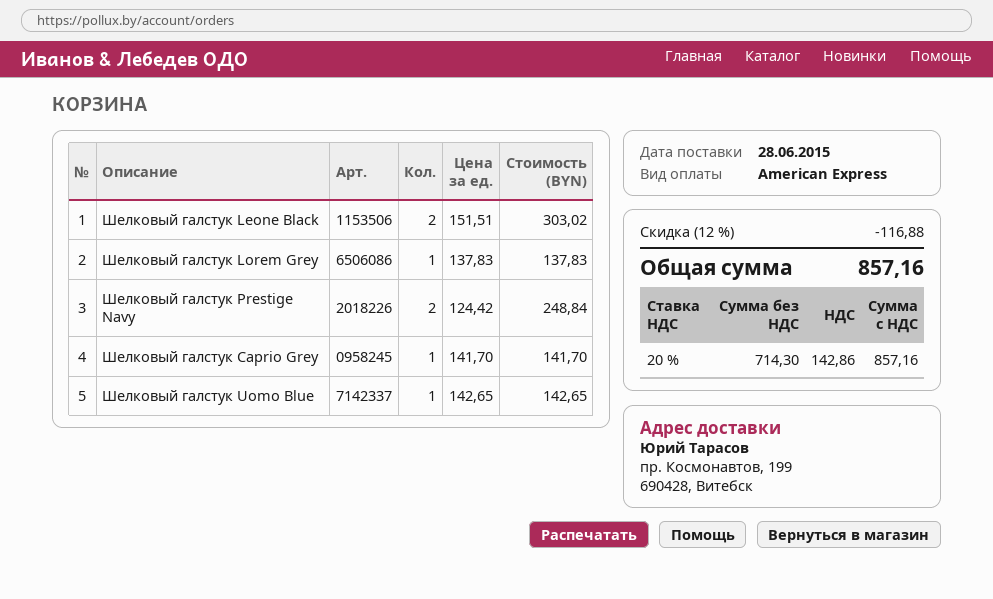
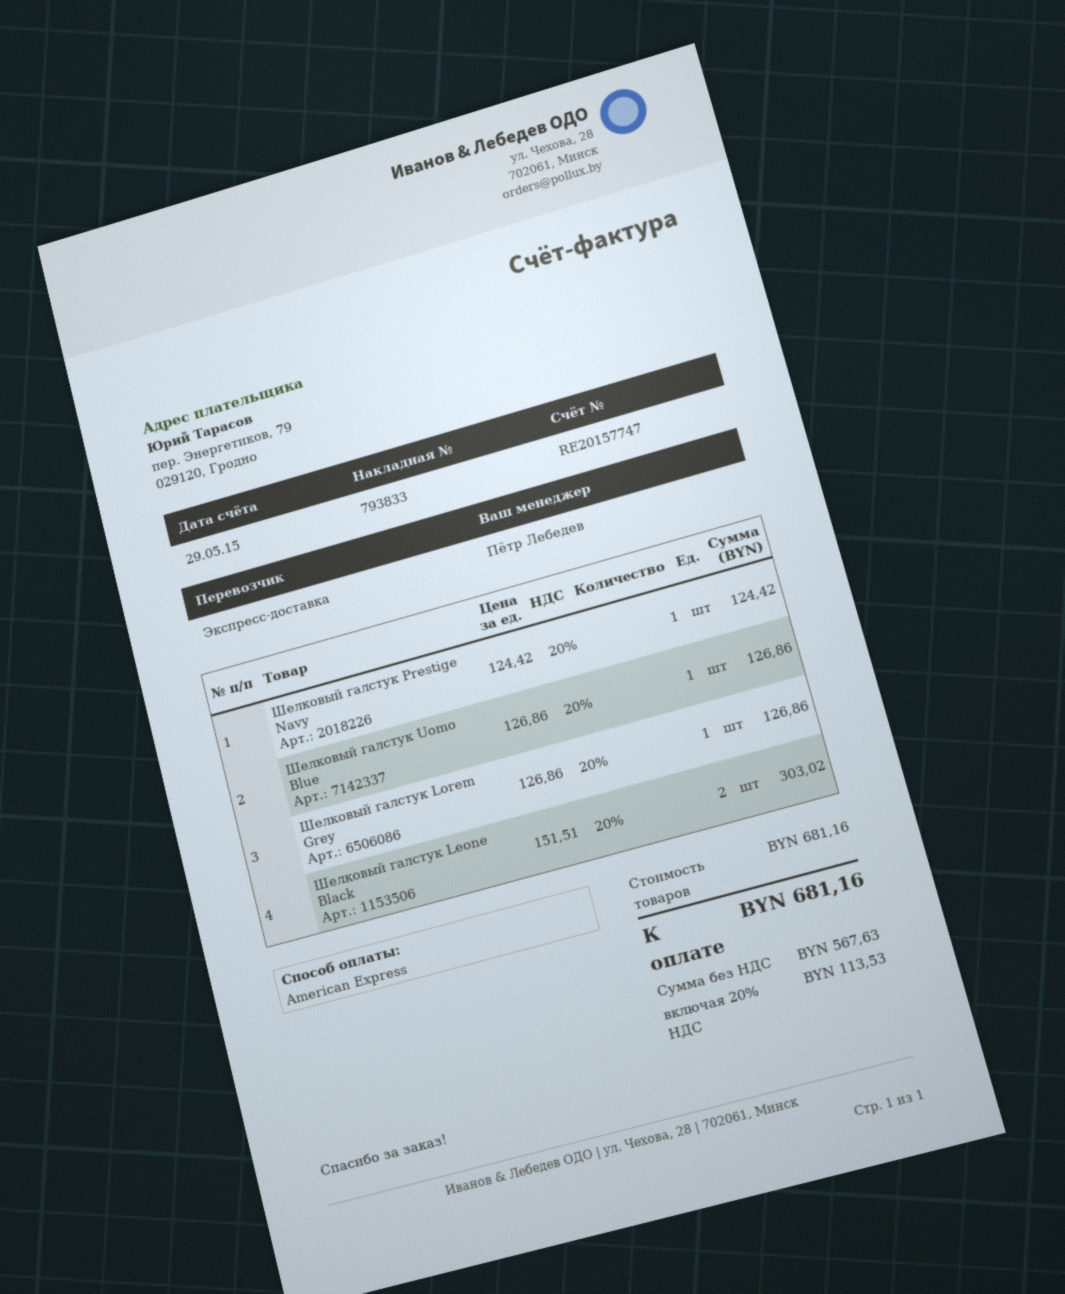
Шелковый галстук Lorem Grey: 1 x 137.83 = 137.83 -> 1 x 126.86 = 126.86
Шелковый галстук Prestige Navy: 2 x 124.42 = 248.84 -> 1 x 124.42 = 124.42
Шелковый галстук Caprio Grey: 1 x 141.70 = 141.70 -> none
Шелковый галстук Uomo Blue: 1 x 142.65 = 142.65 -> 1 x 126.86 = 126.86
discount: 12% = 116.88 -> none
net: 714.30 -> 567.63
tax: 20% = 142.86 -> 20% = 113.53
total: 857.16 -> 681.16

